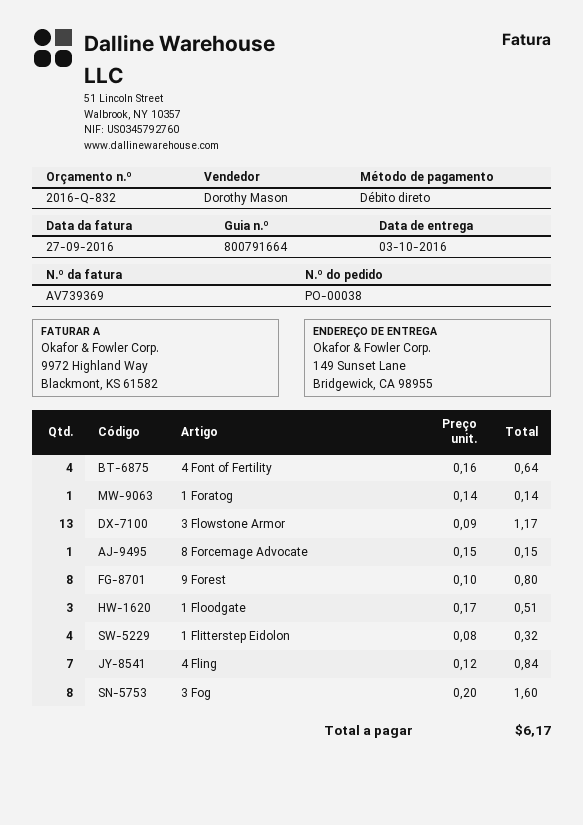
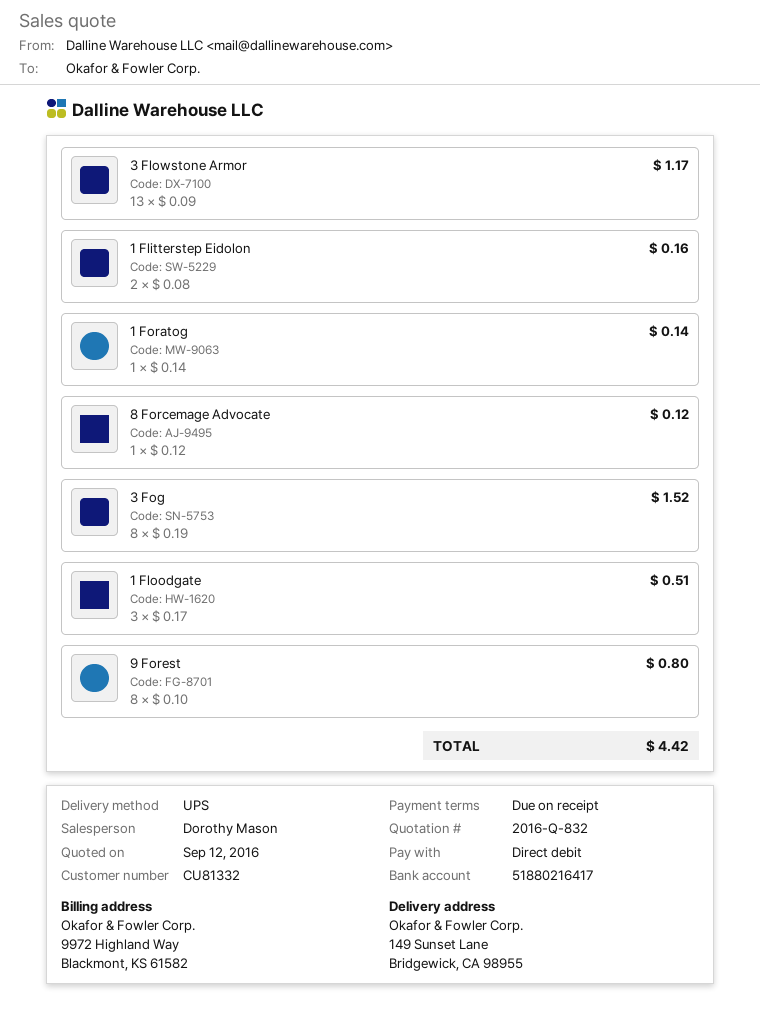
4 Font of Fertility: 4 x 0.16 = 0.64 -> none
8 Forcemage Advocate: 1 x 0.15 = 0.15 -> 1 x 0.12 = 0.12
1 Flitterstep Eidolon: 4 x 0.08 = 0.32 -> 2 x 0.08 = 0.16
4 Fling: 7 x 0.12 = 0.84 -> none
3 Fog: 8 x 0.20 = 1.60 -> 8 x 0.19 = 1.52
total: 6.17 -> 4.42

